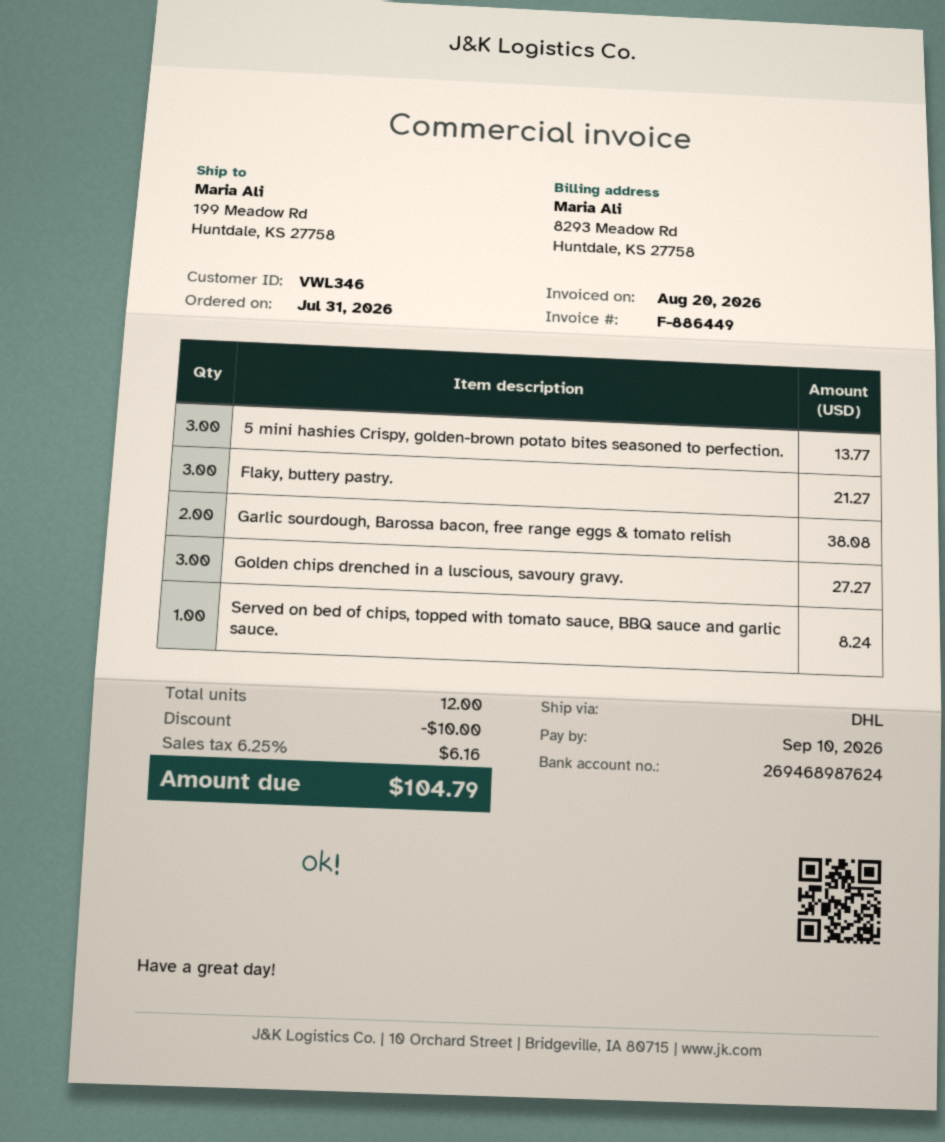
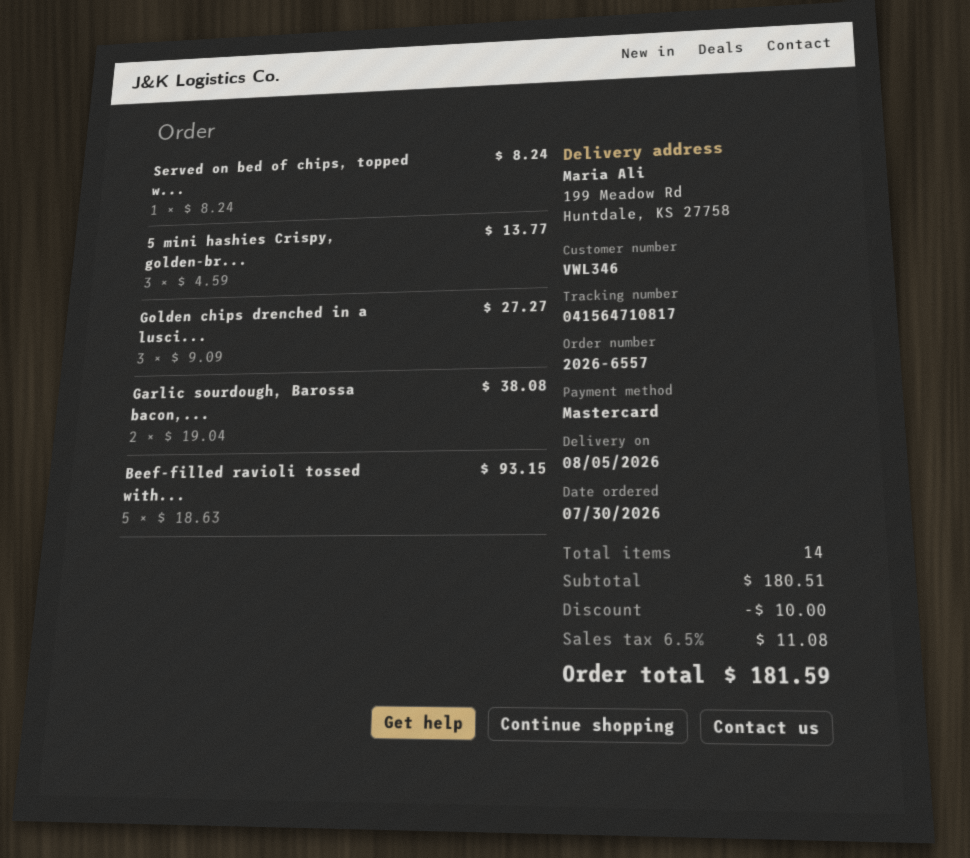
order date: 2026-07-31 -> 2026-07-30
Flaky, buttery pastry.: 3 for 21.27 -> none
Beef-filled ravioli tossed with...: none -> 5 for 93.15
total quantity: 12 -> 14
tax: 6.25% = 6.16 -> 6.5% = 11.08
total: 104.79 -> 181.59

